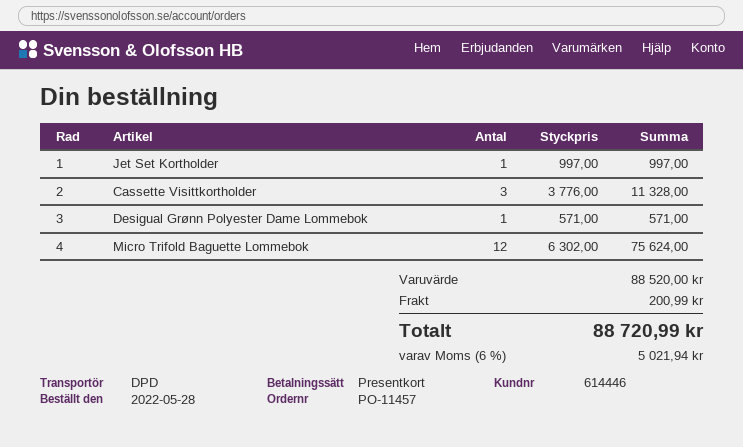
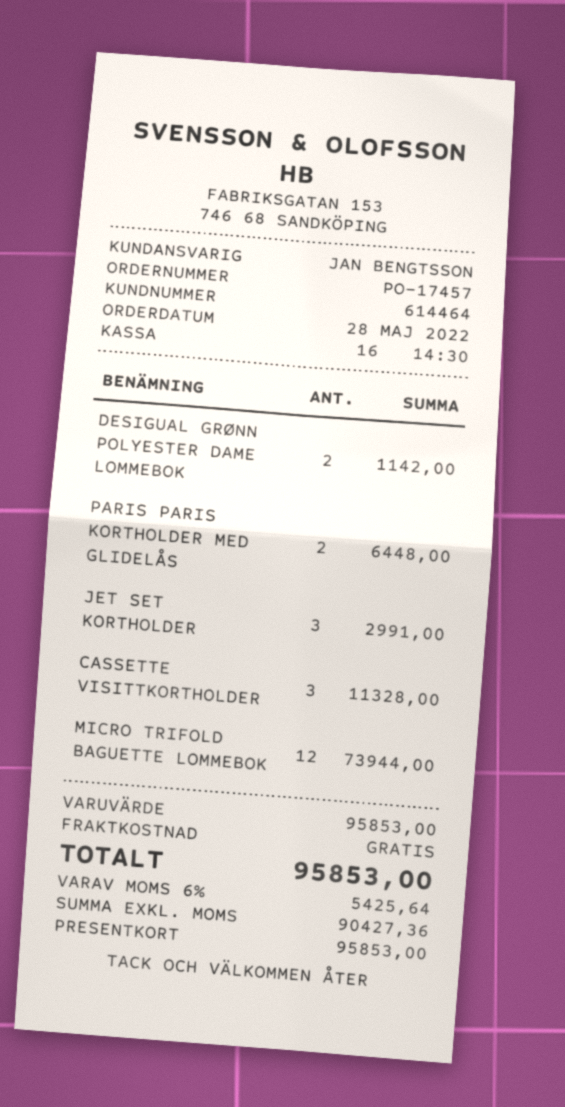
order number: PO-11457 -> PO-17457
customer number: 614446 -> 614464
Jet Set Kortholder: 1 for 997.00 -> 3 for 2991.00
Desigual Grønn Polyester Dame Lommebok: 1 for 571.00 -> 2 for 1142.00
Micro Trifold Baguette Lommebok: 12 for 75624.00 -> 12 for 73944.00
PARIS PARIS KORTHOLDER MED GLIDELÅS: none -> 2 for 6448.00
subtotal: 88520.00 -> 95853.00
shipping: 200.99 -> 0.00
tax: 6% = 5021.94 -> 6% = 5425.64
total: 88720.99 -> 95853.00

